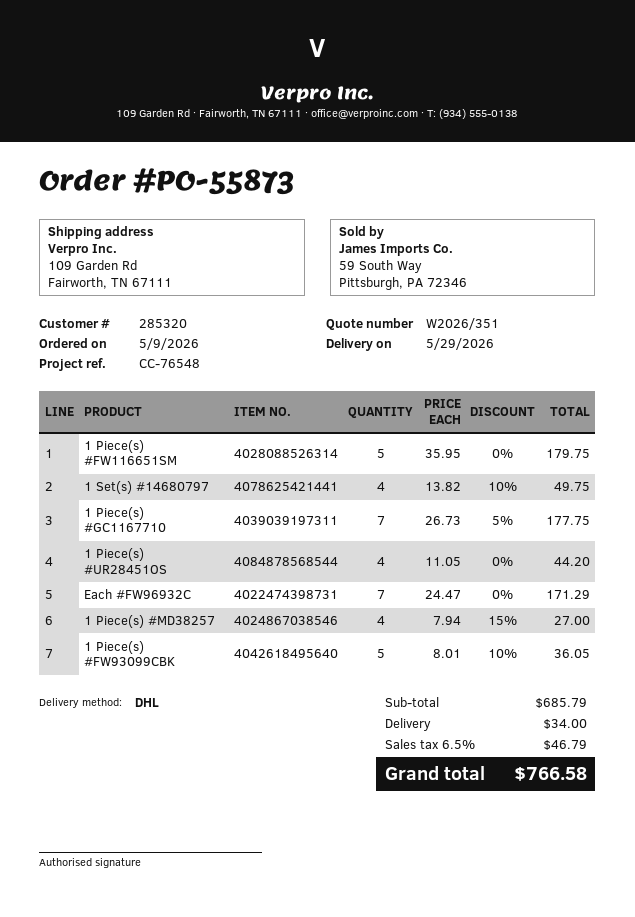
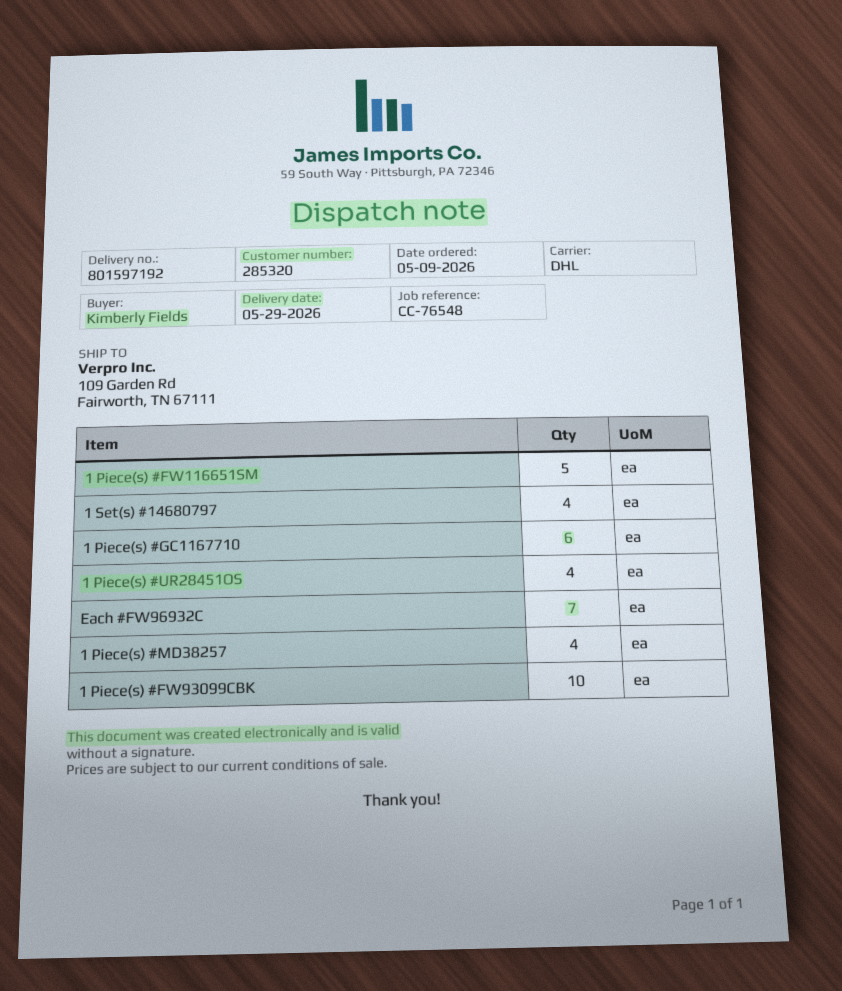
1 Piece(s) #GC1167710: 7 -> 6
1 Piece(s) #FW93099CBK: 5 -> 10

